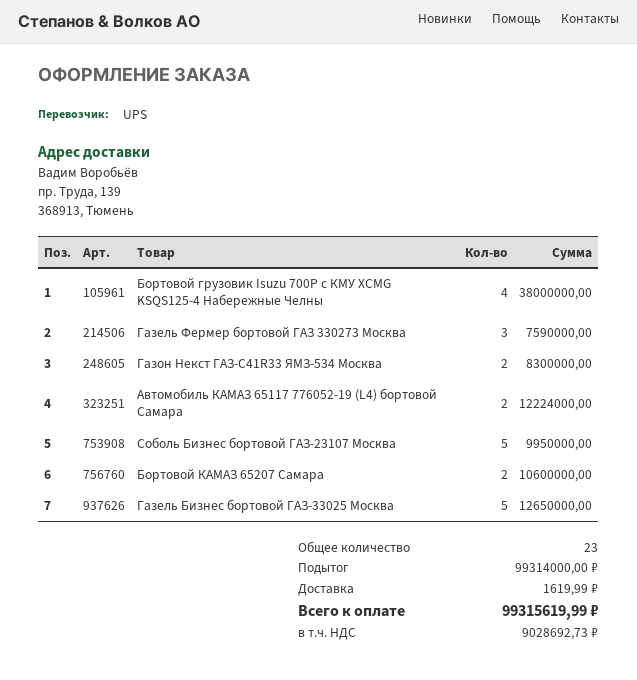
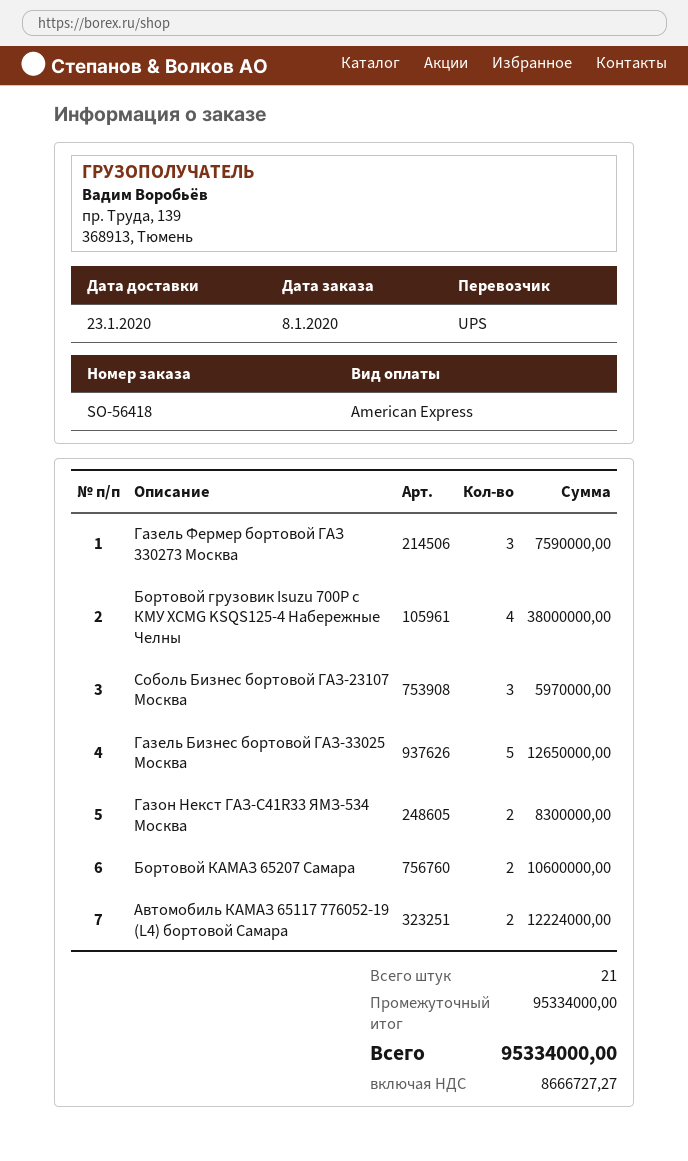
Соболь Бизнес бортовой ГАЗ-23107 Москва: 5 for 9950000.00 -> 3 for 5970000.00
total quantity: 23 -> 21
subtotal: 99314000.00 -> 95334000.00
shipping: 1619.99 -> none
tax: 9028692.73 -> 8666727.27
total: 99315619.99 -> 95334000.00

